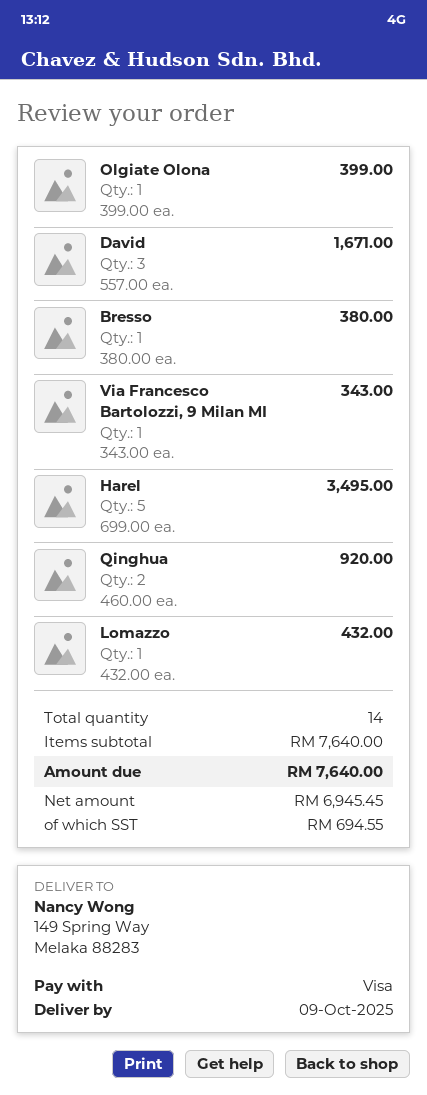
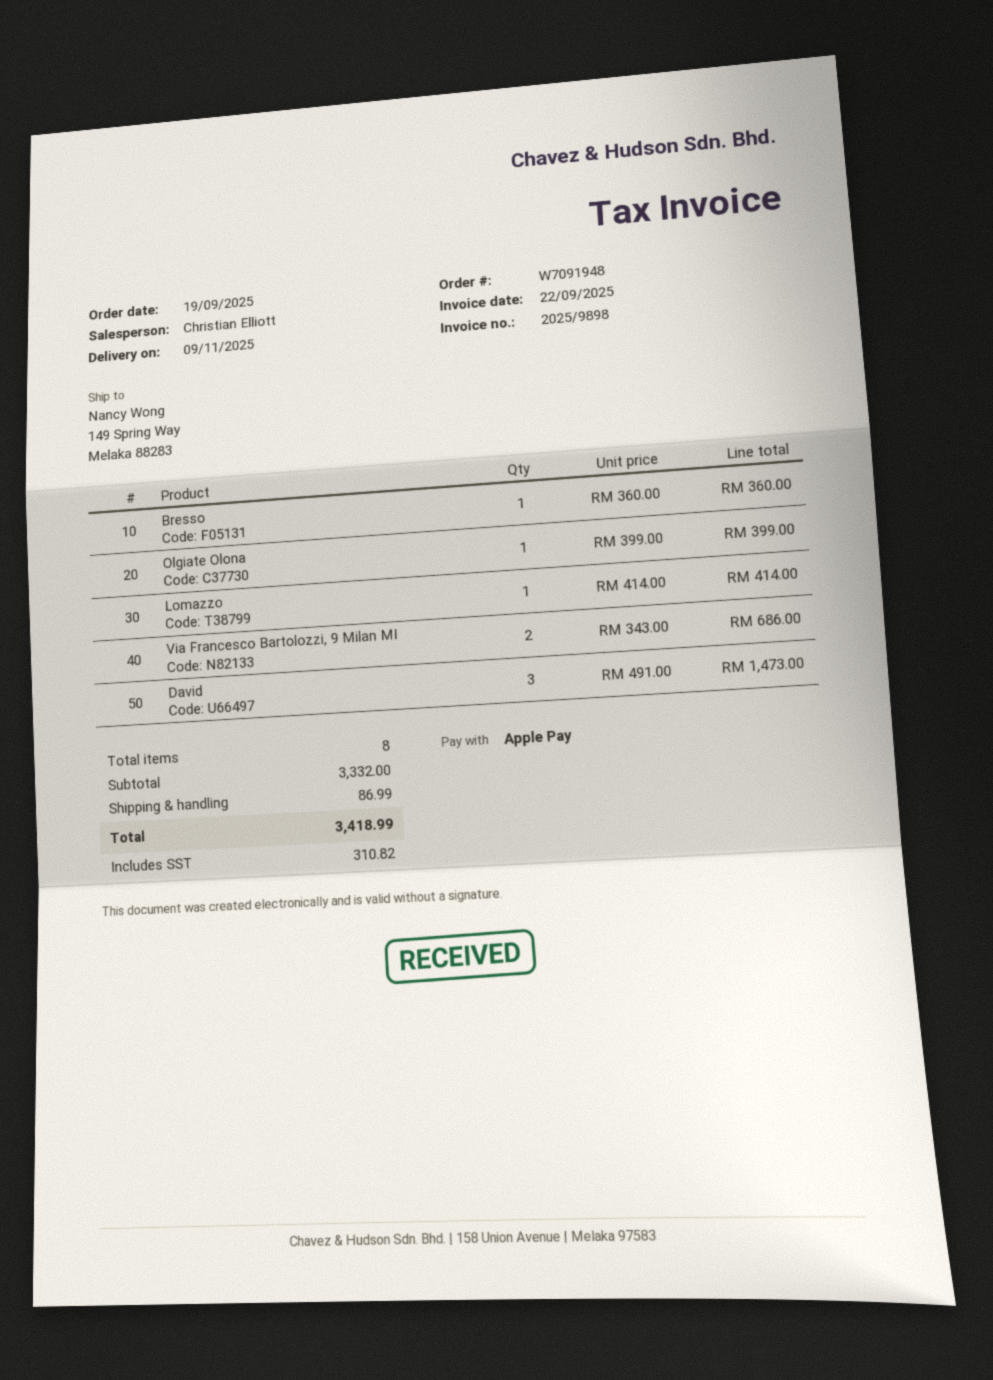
delivery date: 2025-10-09 -> 2025-11-09
payment method: Visa -> Apple Pay
David: 3 x 557.00 = 1671.00 -> 3 x 491.00 = 1473.00
Bresso: 1 x 380.00 = 380.00 -> 1 x 360.00 = 360.00
Via Francesco Bartolozzi, 9 Milan MI: 1 x 343.00 = 343.00 -> 2 x 343.00 = 686.00
Harel: 5 x 699.00 = 3495.00 -> none
Qinghua: 2 x 460.00 = 920.00 -> none
Lomazzo: 1 x 432.00 = 432.00 -> 1 x 414.00 = 414.00
total quantity: 14 -> 8
subtotal: 7640.00 -> 3332.00
shipping: none -> 86.99
tax: 694.55 -> 310.82
total: 7640.00 -> 3418.99

